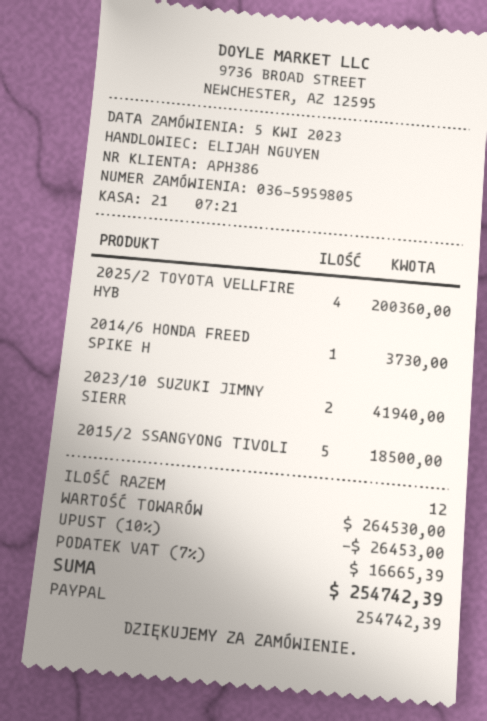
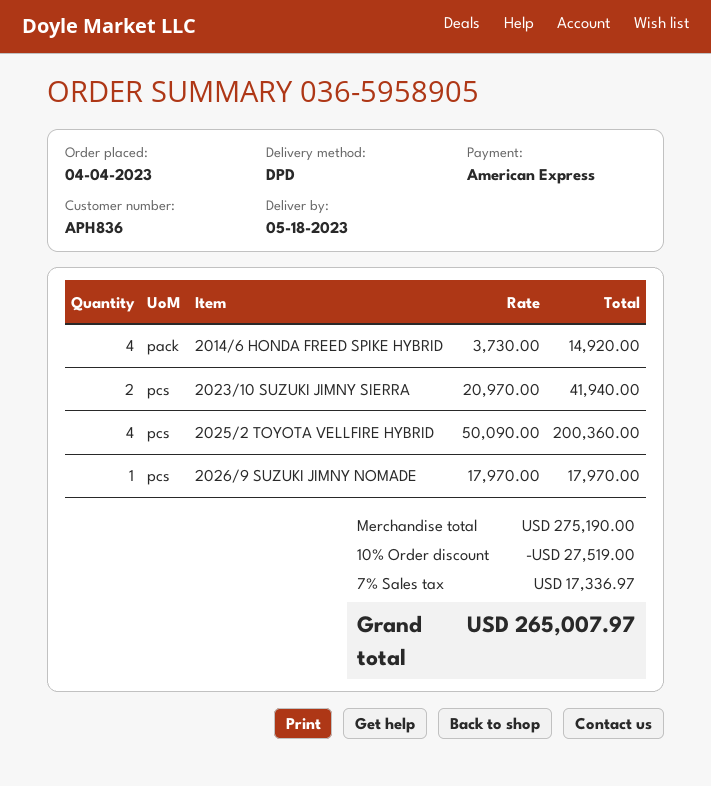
order number: 036-5959805 -> 036-5958905
order date: 2023-04-05 -> 2023-04-04
customer number: APH386 -> APH836
payment method: PayPal -> American Express
2014/6 HONDA FREED SPIKE H: 1 for 3730.00 -> 4 for 14920.00
2015/2 SSANGYONG TIVOLI: 5 for 18500.00 -> none
2026/9 SUZUKI JIMNY NOMADE: none -> 1 for 17970.00
subtotal: 264530.00 -> 275190.00
discount: 10% = 26453.00 -> 10% = 27519.00
tax: 7% = 16665.39 -> 7% = 17336.97
total: 254742.39 -> 265007.97

